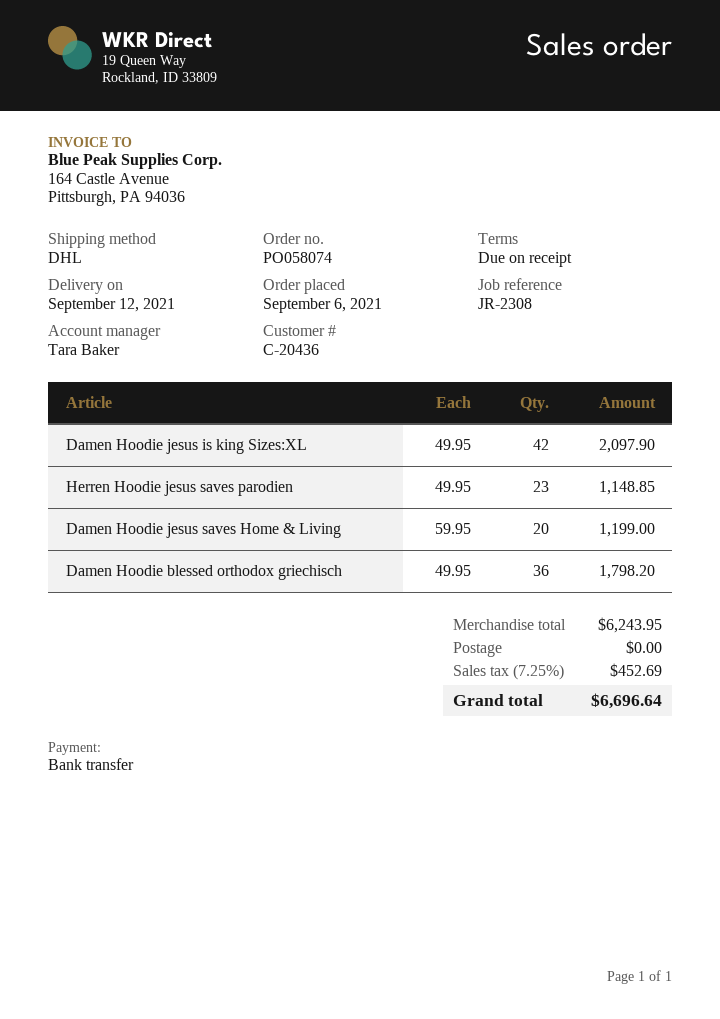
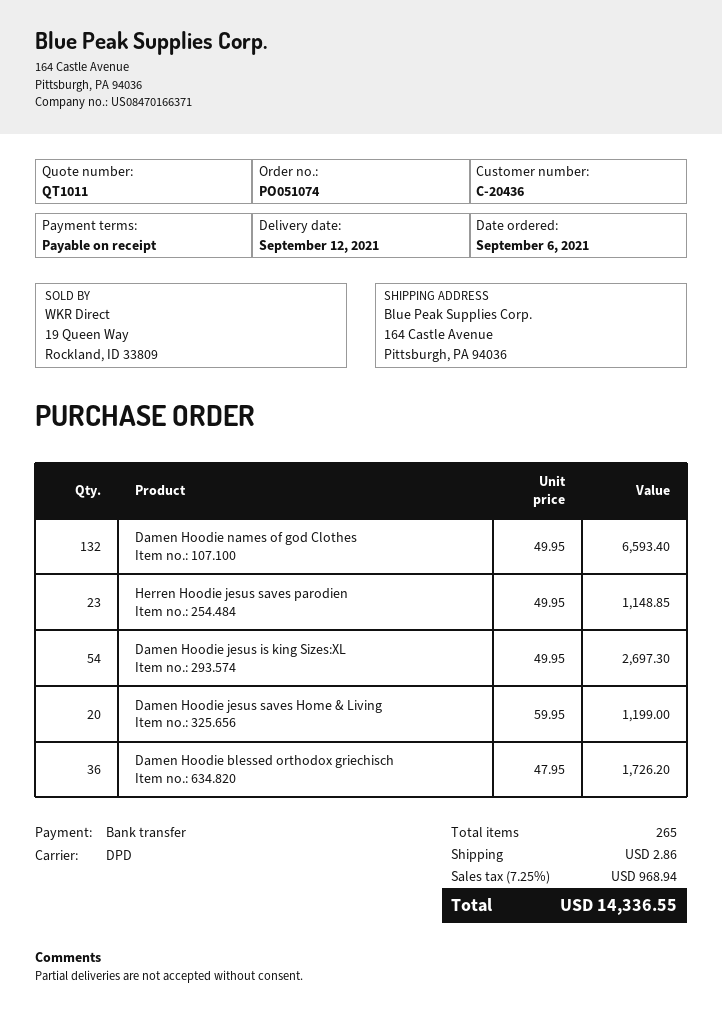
order number: PO058074 -> PO051074
shipping method: DHL -> DPD
Damen Hoodie jesus is king Sizes:XL: 42 x 49.95 = 2097.90 -> 54 x 49.95 = 2697.30
Damen Hoodie blessed orthodox griechisch: 36 x 49.95 = 1798.20 -> 36 x 47.95 = 1726.20
Damen Hoodie names of god Clothes: none -> 132 x 49.95 = 6593.40
shipping: 0.00 -> 2.86
tax: 7.25% = 452.69 -> 7.25% = 968.94
total: 6696.64 -> 14336.55

